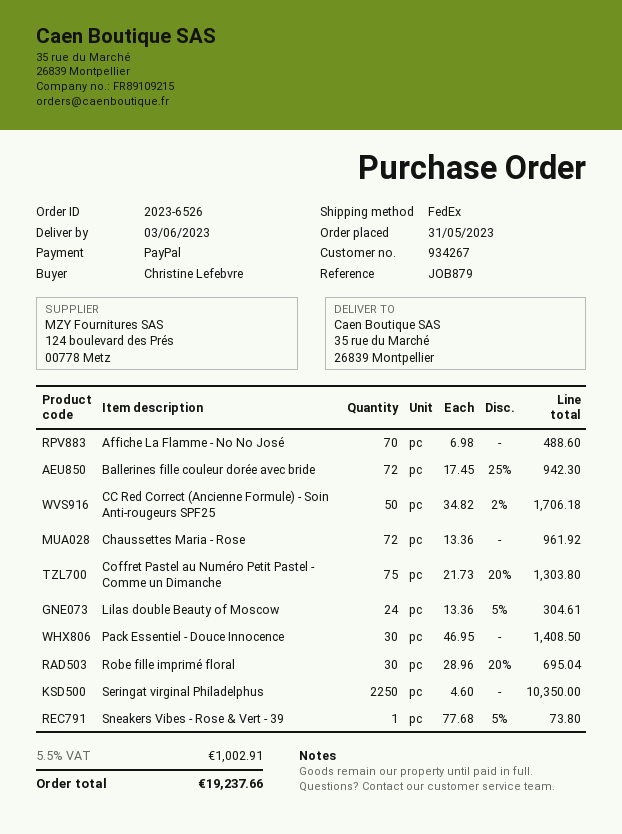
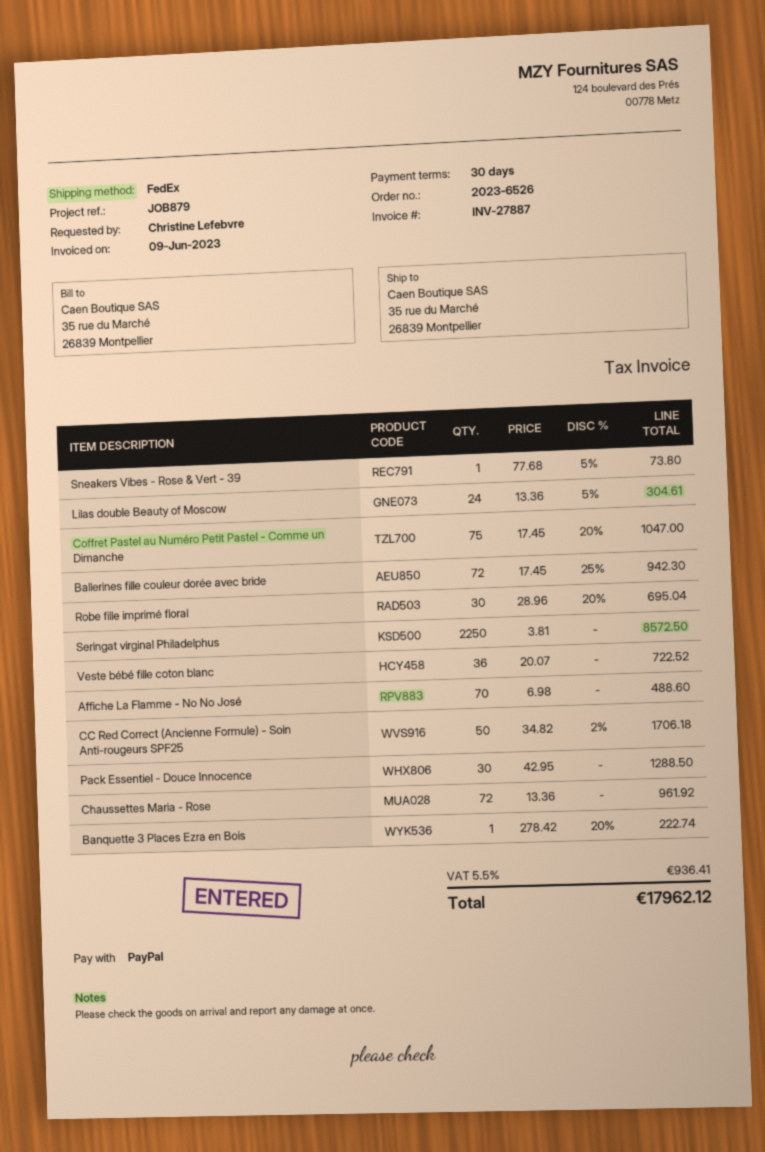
Coffret Pastel au Numéro Petit Pastel - Comme un Dimanche: 75 x 21.73 - 20% = 1303.80 -> 75 x 17.45 - 20% = 1047.00
Pack Essentiel - Douce Innocence: 30 x 46.95 = 1408.50 -> 30 x 42.95 = 1288.50
Seringat virginal Philadelphus: 2250 x 4.60 = 10350.00 -> 2250 x 3.81 = 8572.50
Veste bébé fille coton blanc: none -> 36 x 20.07 = 722.52
Banquette 3 Places Ezra en Bois: none -> 1 x 278.42 - 20% = 222.74
tax: 5.5% = 1002.91 -> 5.5% = 936.41
total: 19237.66 -> 17962.12

